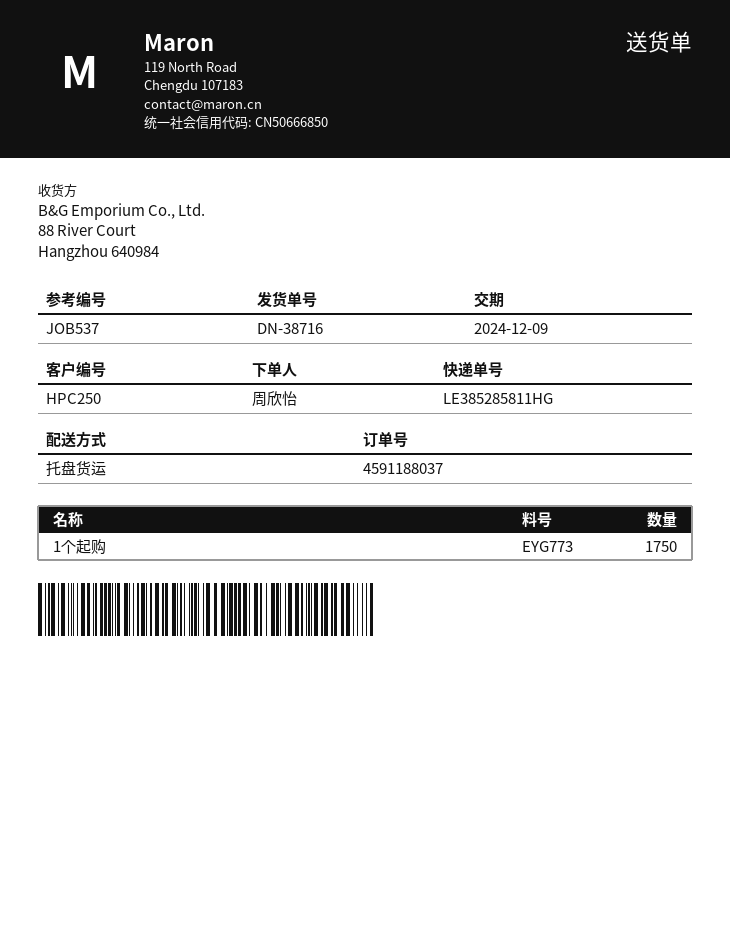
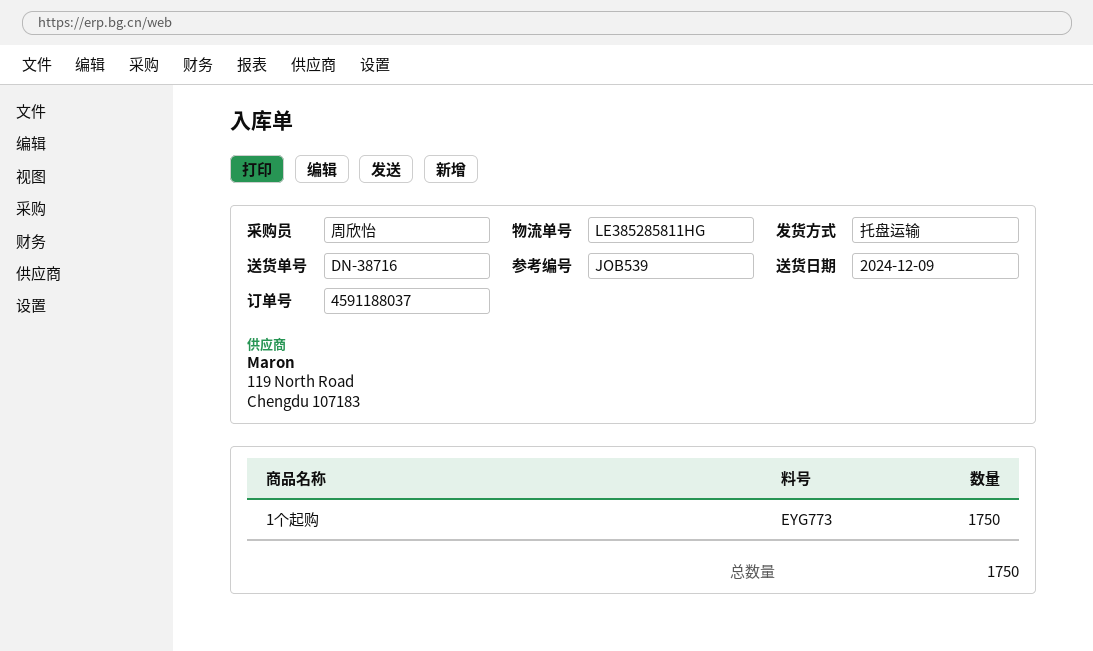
reference: JOB537 -> JOB539

